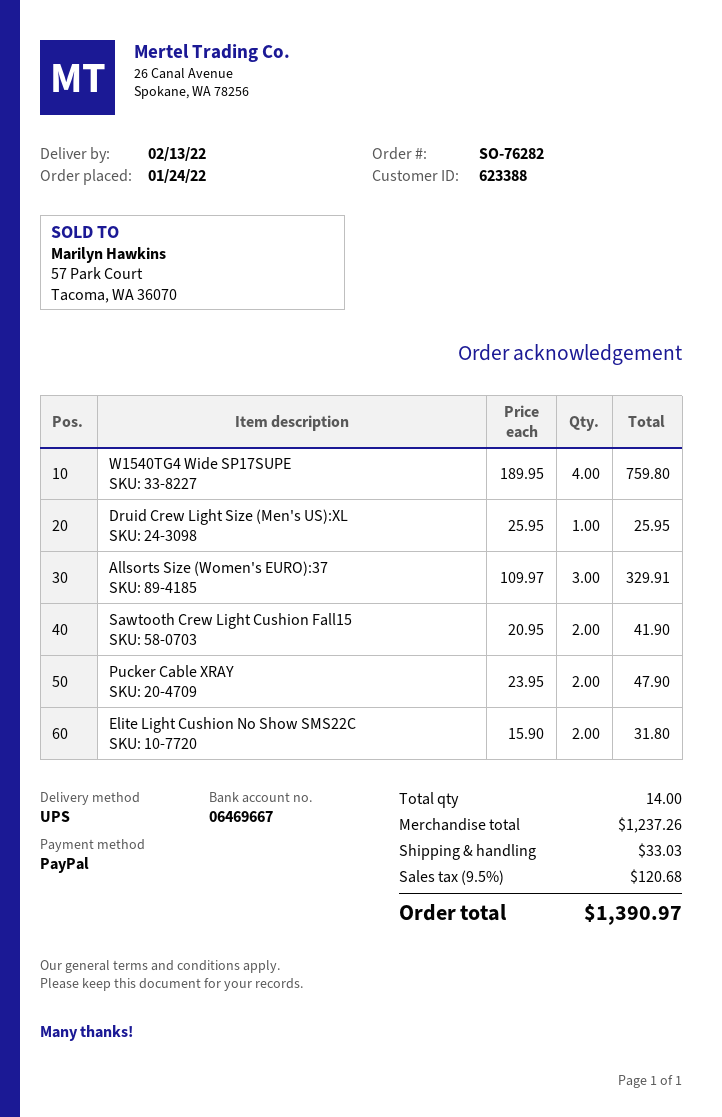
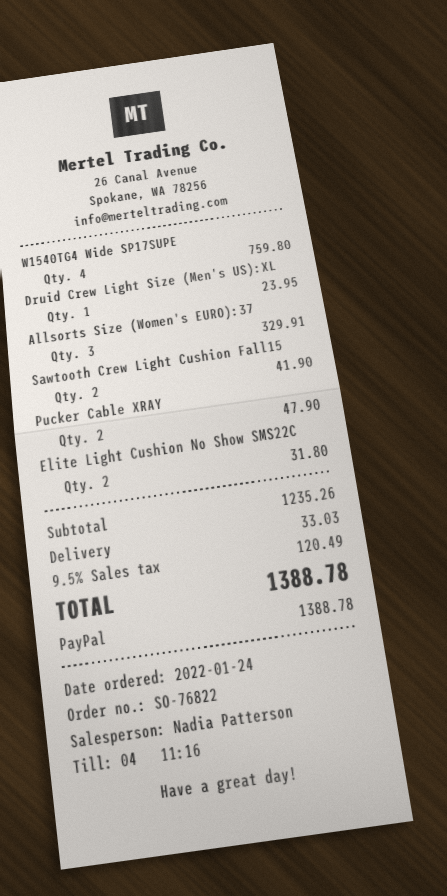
order number: SO-76282 -> SO-76822
Druid Crew Light Size (Men's US):XL: 1 for 25.95 -> 1 for 23.95
subtotal: 1237.26 -> 1235.26
tax: 9.5% = 120.68 -> 9.5% = 120.49
total: 1390.97 -> 1388.78

